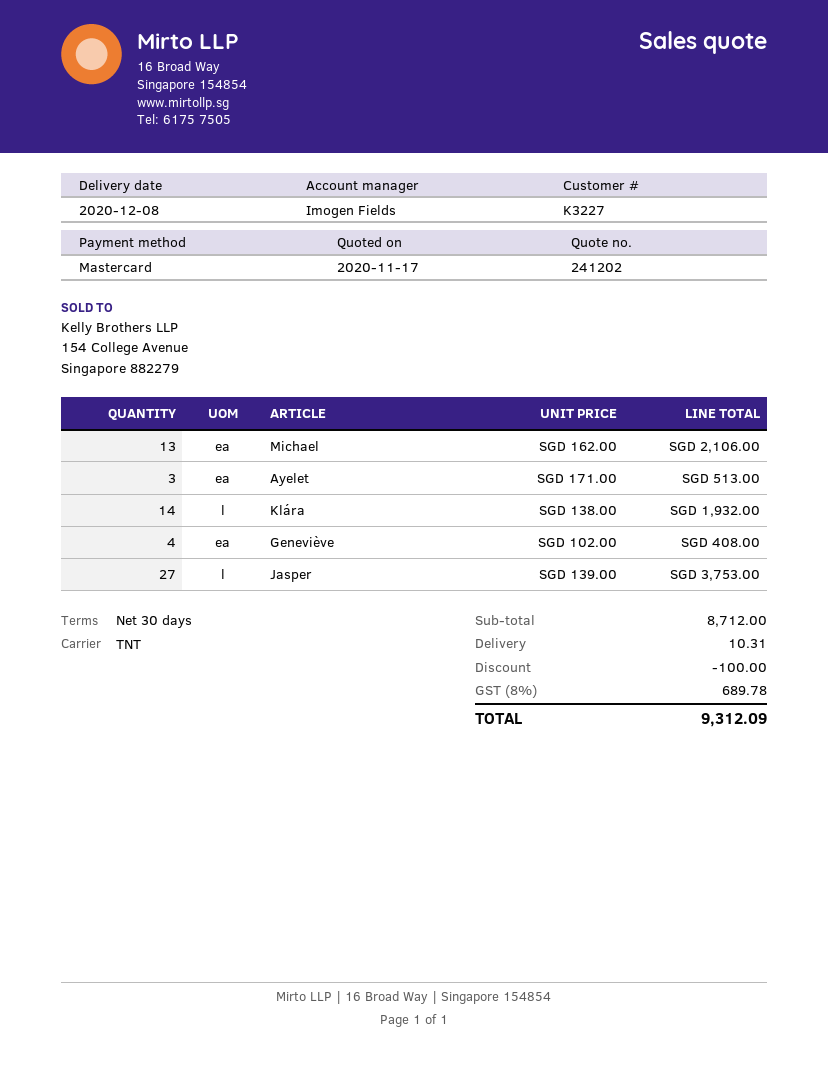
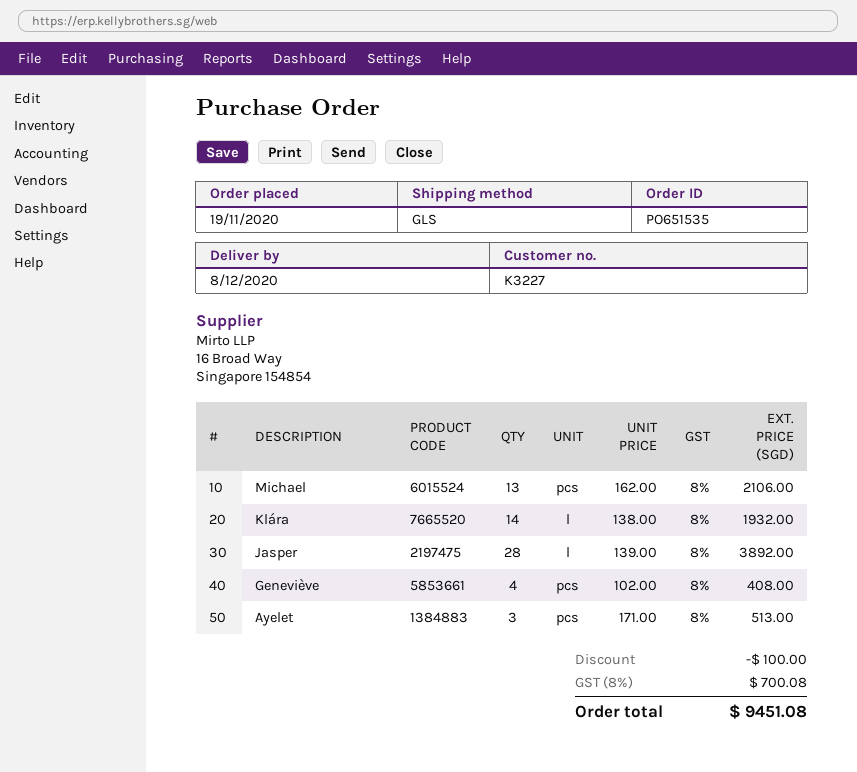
shipping method: TNT -> GLS
Jasper: 27 x 139.00 = 3753.00 -> 28 x 139.00 = 3892.00
shipping: 10.31 -> none
tax: 8% = 689.78 -> 8% = 700.08
total: 9312.09 -> 9451.08

